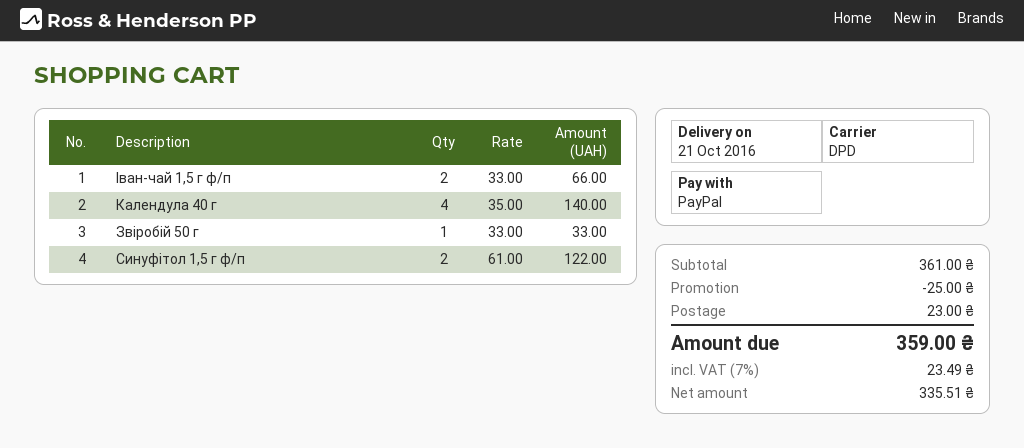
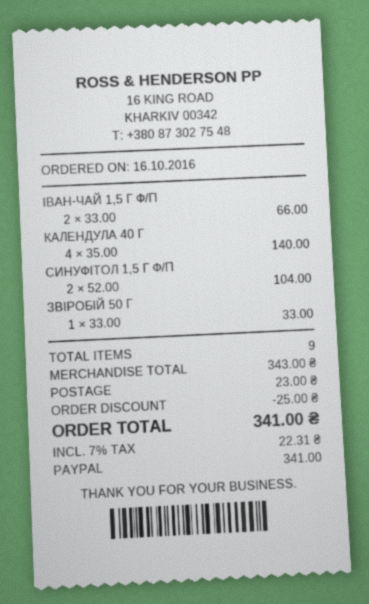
Синуфітол 1,5 г ф/п: 2 x 61.00 = 122.00 -> 2 x 52.00 = 104.00
subtotal: 361.00 -> 343.00
tax: 7% = 23.49 -> 7% = 22.31
total: 359.00 -> 341.00

